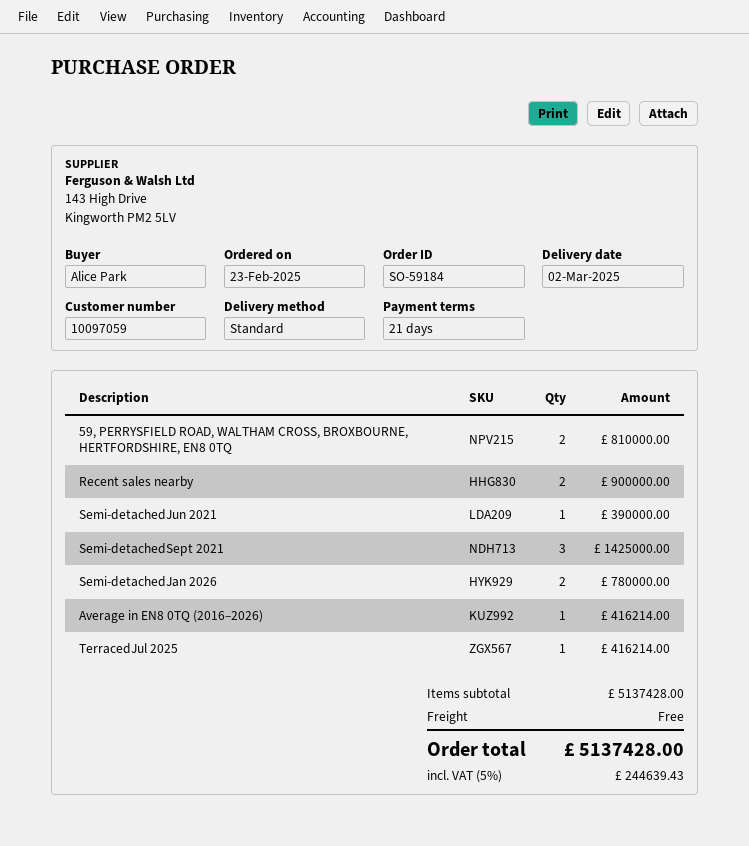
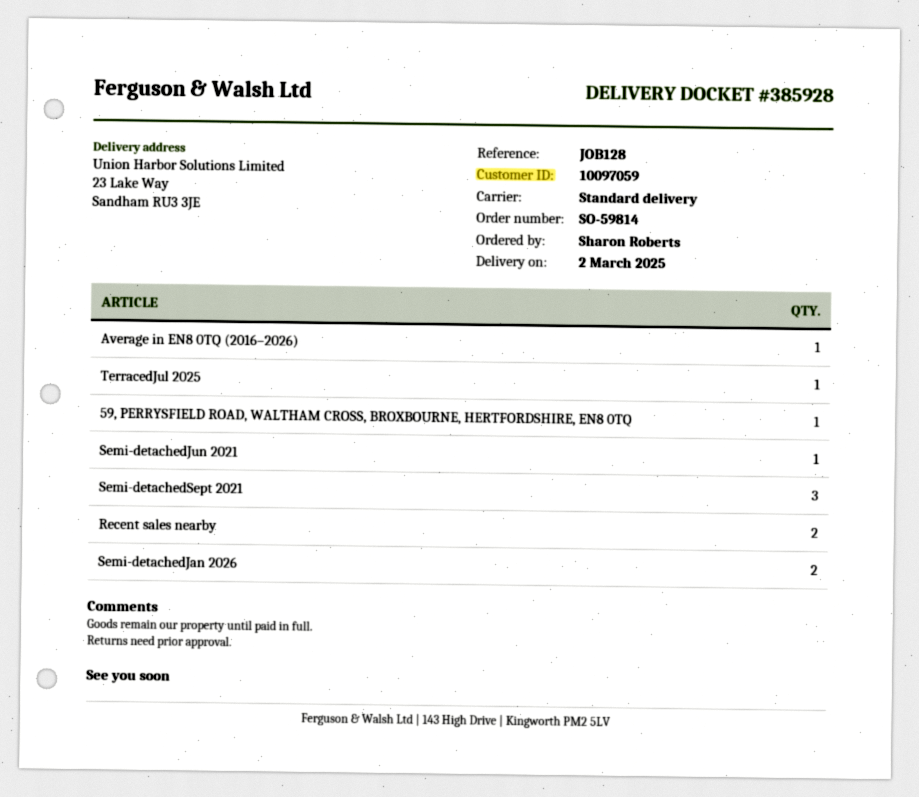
order number: SO-59184 -> SO-59814
ordered by: Alice Park -> Sharon Roberts
59, PERRYSFIELD ROAD, WALTHAM CROSS, BROXBOURNE, HERTFORDSHIRE, EN8 0TQ: 2 -> 1

